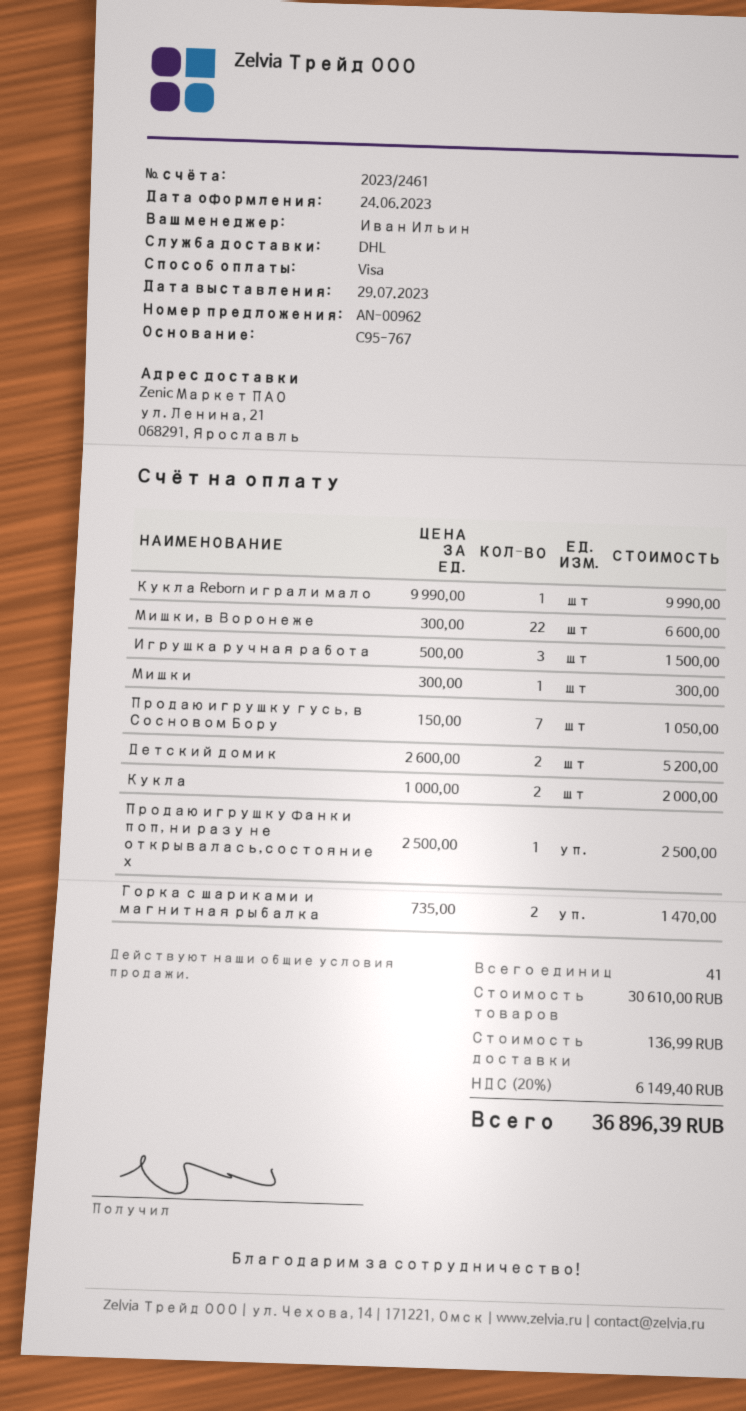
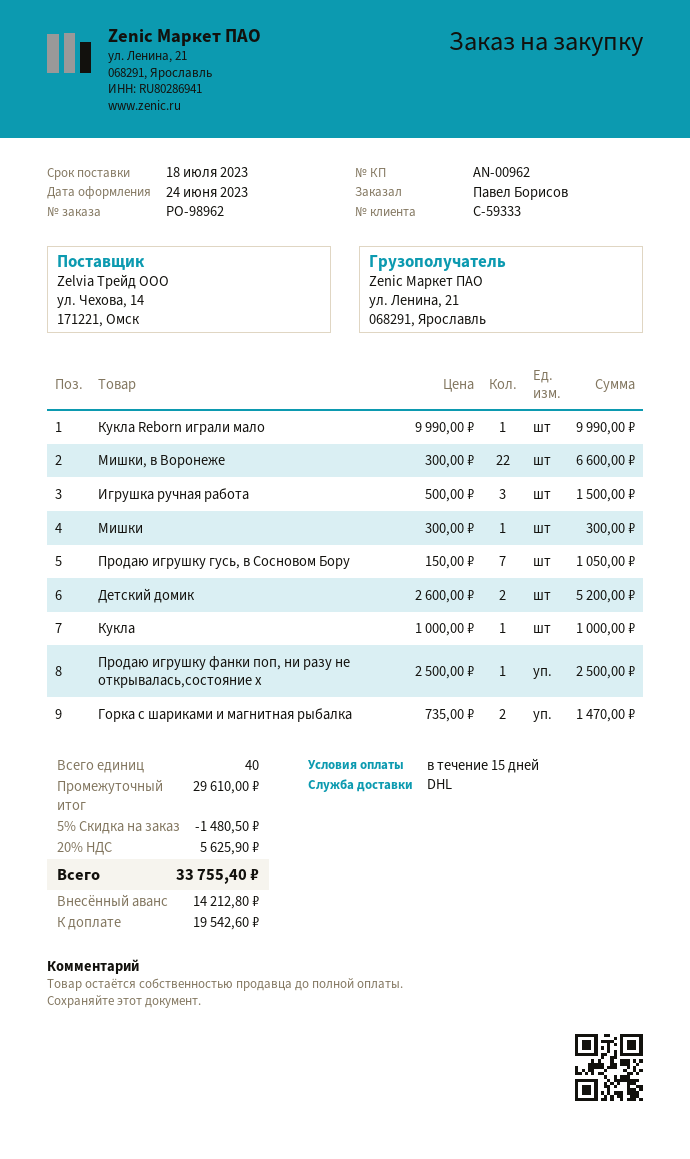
Кукла: 2 x 1000.00 = 2000.00 -> 1 x 1000.00 = 1000.00
total quantity: 41 -> 40
subtotal: 30610.00 -> 29610.00
discount: none -> 5% = 1480.50
shipping: 136.99 -> none
tax: 20% = 6149.40 -> 20% = 5625.90
total: 36896.39 -> 33755.40

